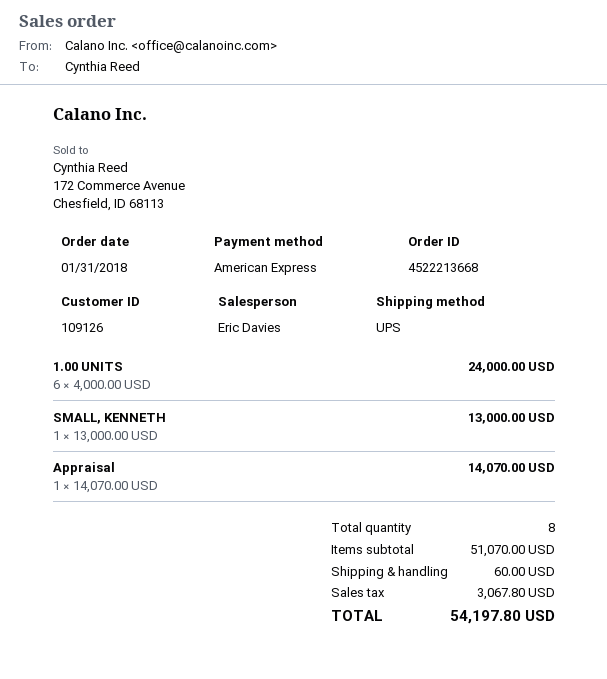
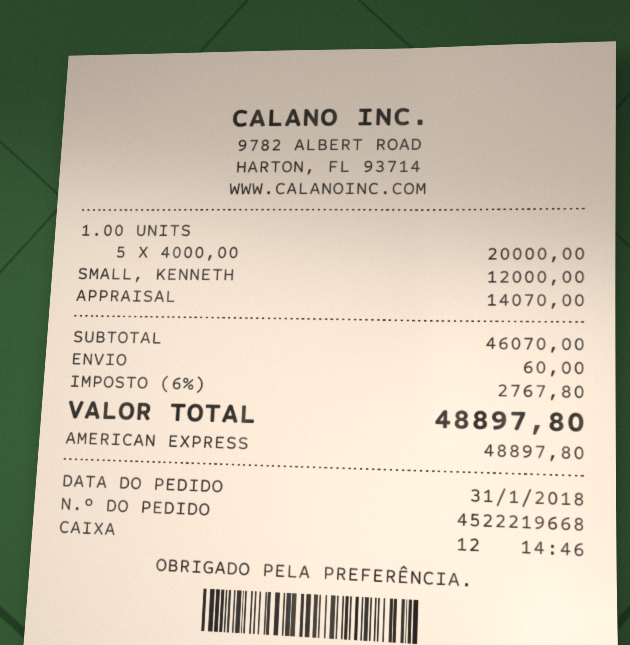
order number: 4522213668 -> 4522219668
1.00 UNITS: 6 x 4000.00 = 24000.00 -> 5 x 4000.00 = 20000.00
SMALL, KENNETH: 1 x 13000.00 = 13000.00 -> 1 x 12000.00 = 12000.00
subtotal: 51070.00 -> 46070.00
tax: 3067.80 -> 2767.80
total: 54197.80 -> 48897.80

